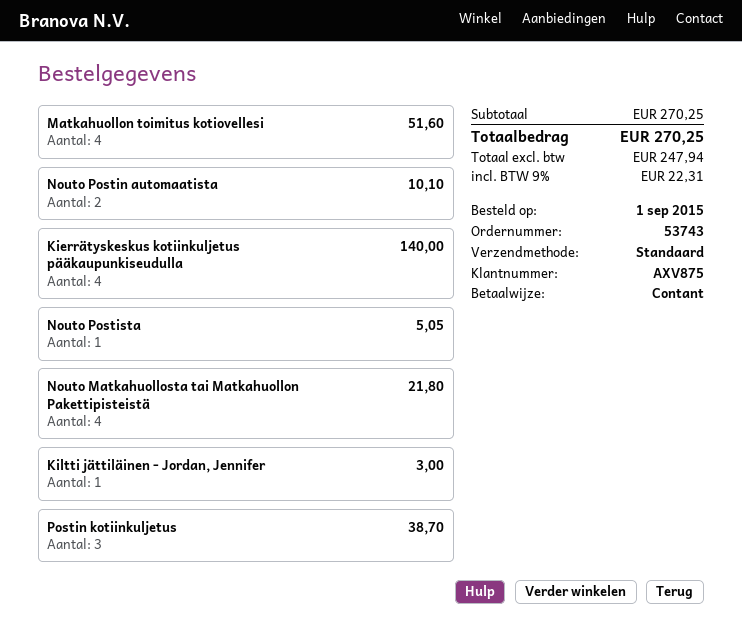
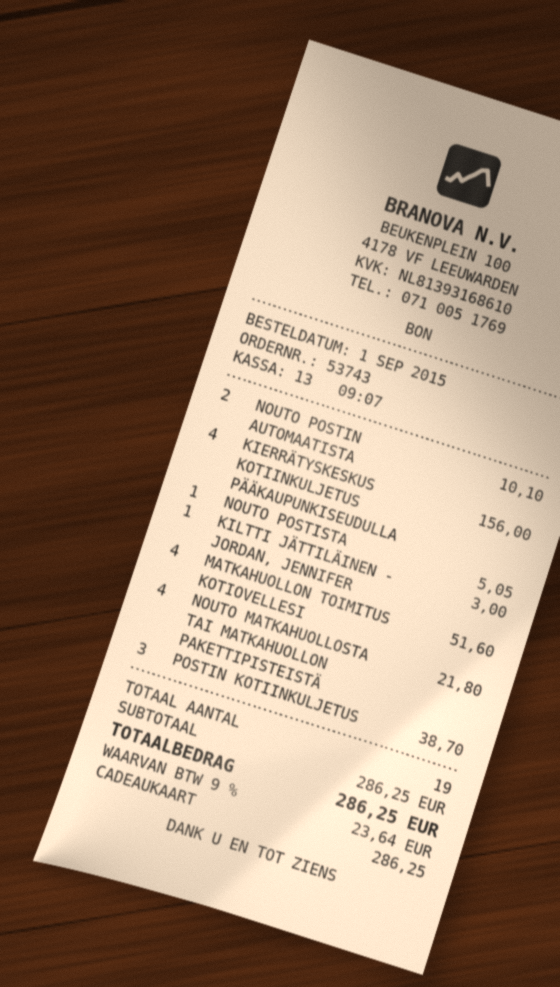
payment method: cash -> gift card
Kierrätyskeskus kotiinkuljetus pääkaupunkiseudulla: 4 for 140.00 -> 4 for 156.00
subtotal: 270.25 -> 286.25
tax: 9% = 22.31 -> 9% = 23.64
total: 270.25 -> 286.25

